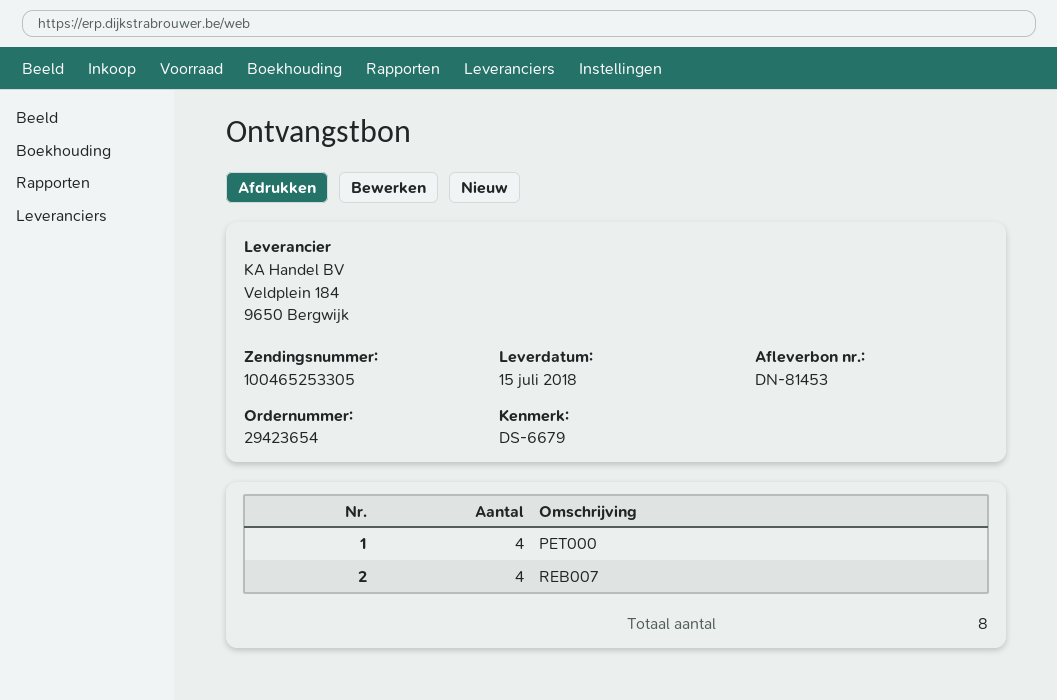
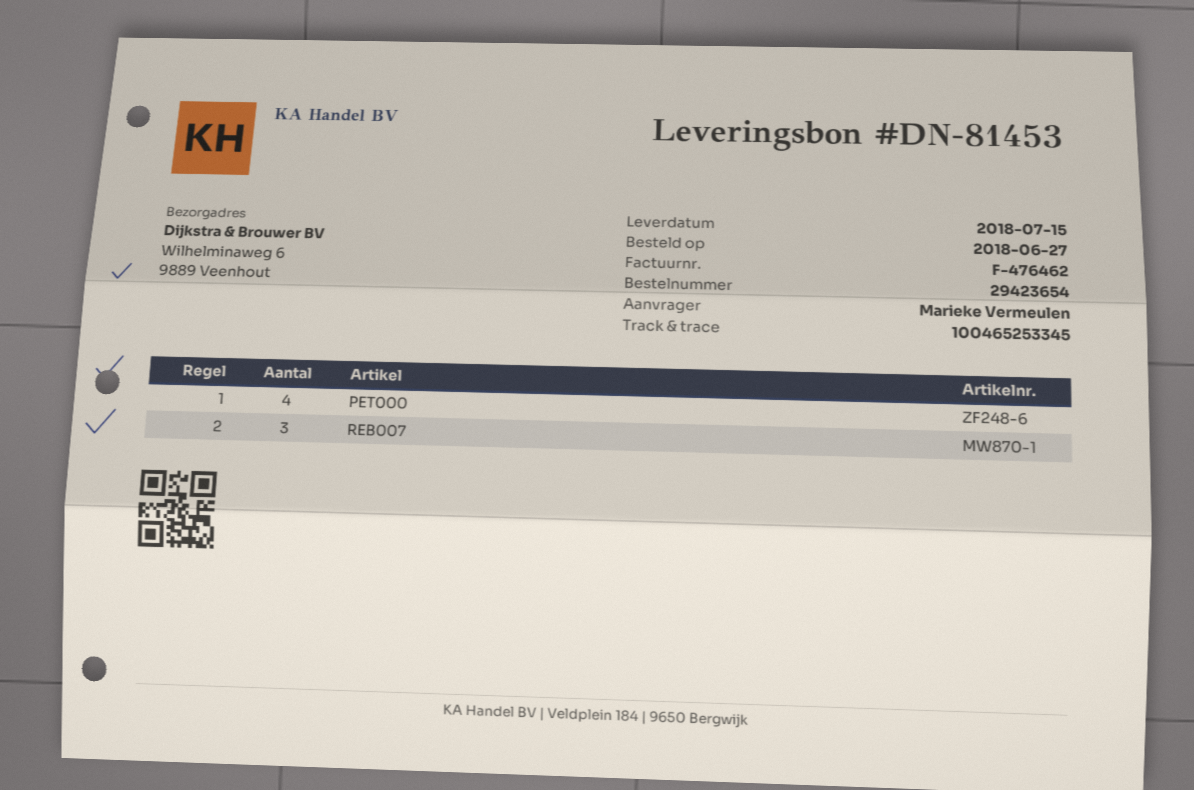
tracking number: 100465253305 -> 100465253345
REB007: 4 -> 3

